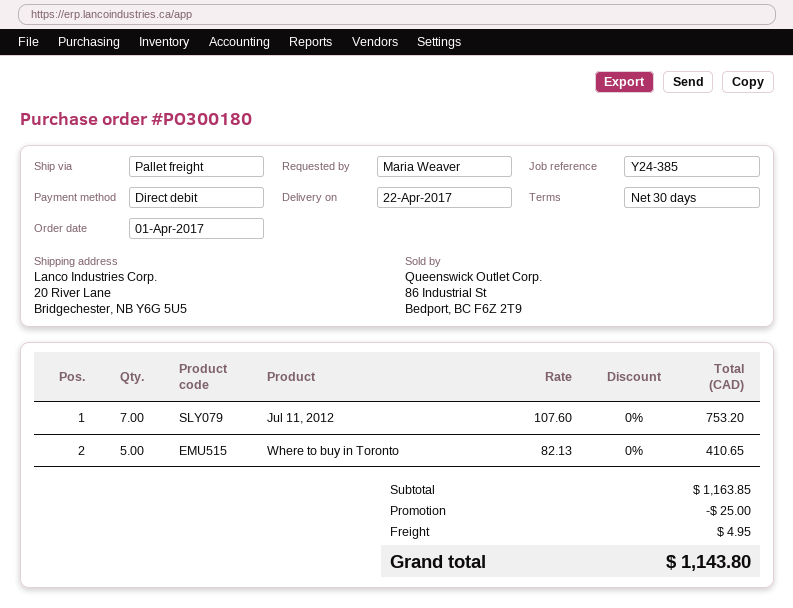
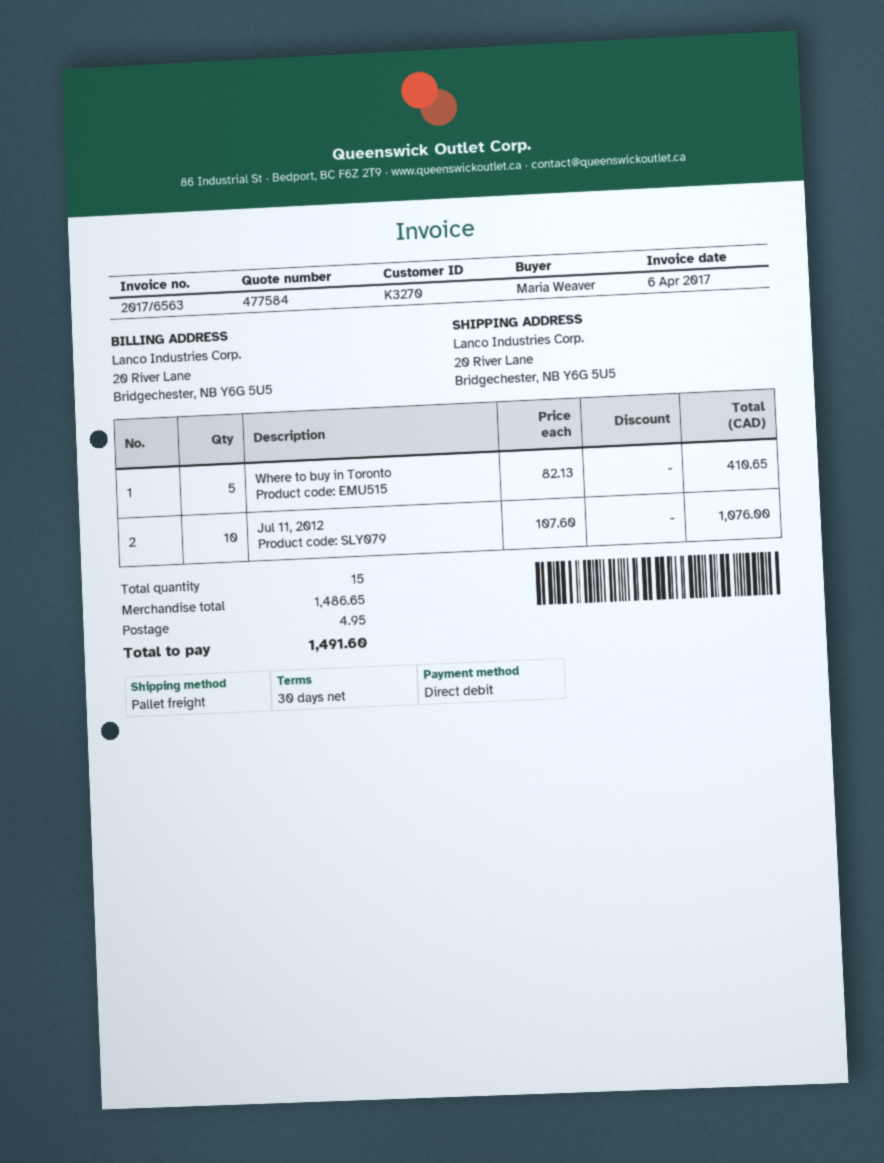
Jul 11, 2012: 7 x 107.60 = 753.20 -> 10 x 107.60 = 1076.00
subtotal: 1163.85 -> 1486.65
discount: 25.00 -> none
total: 1143.80 -> 1491.60

